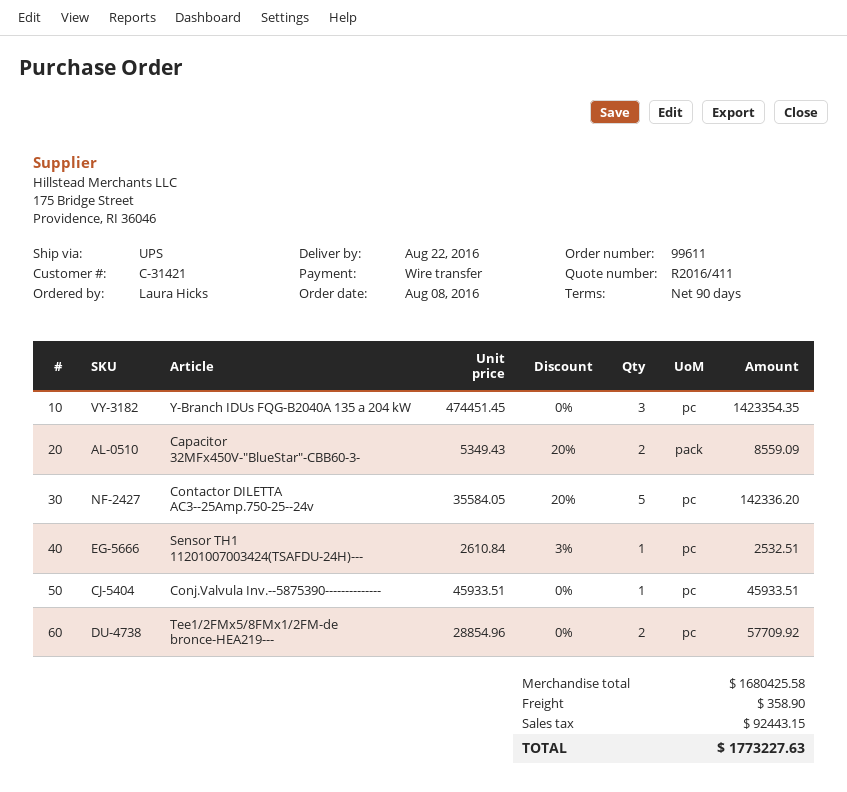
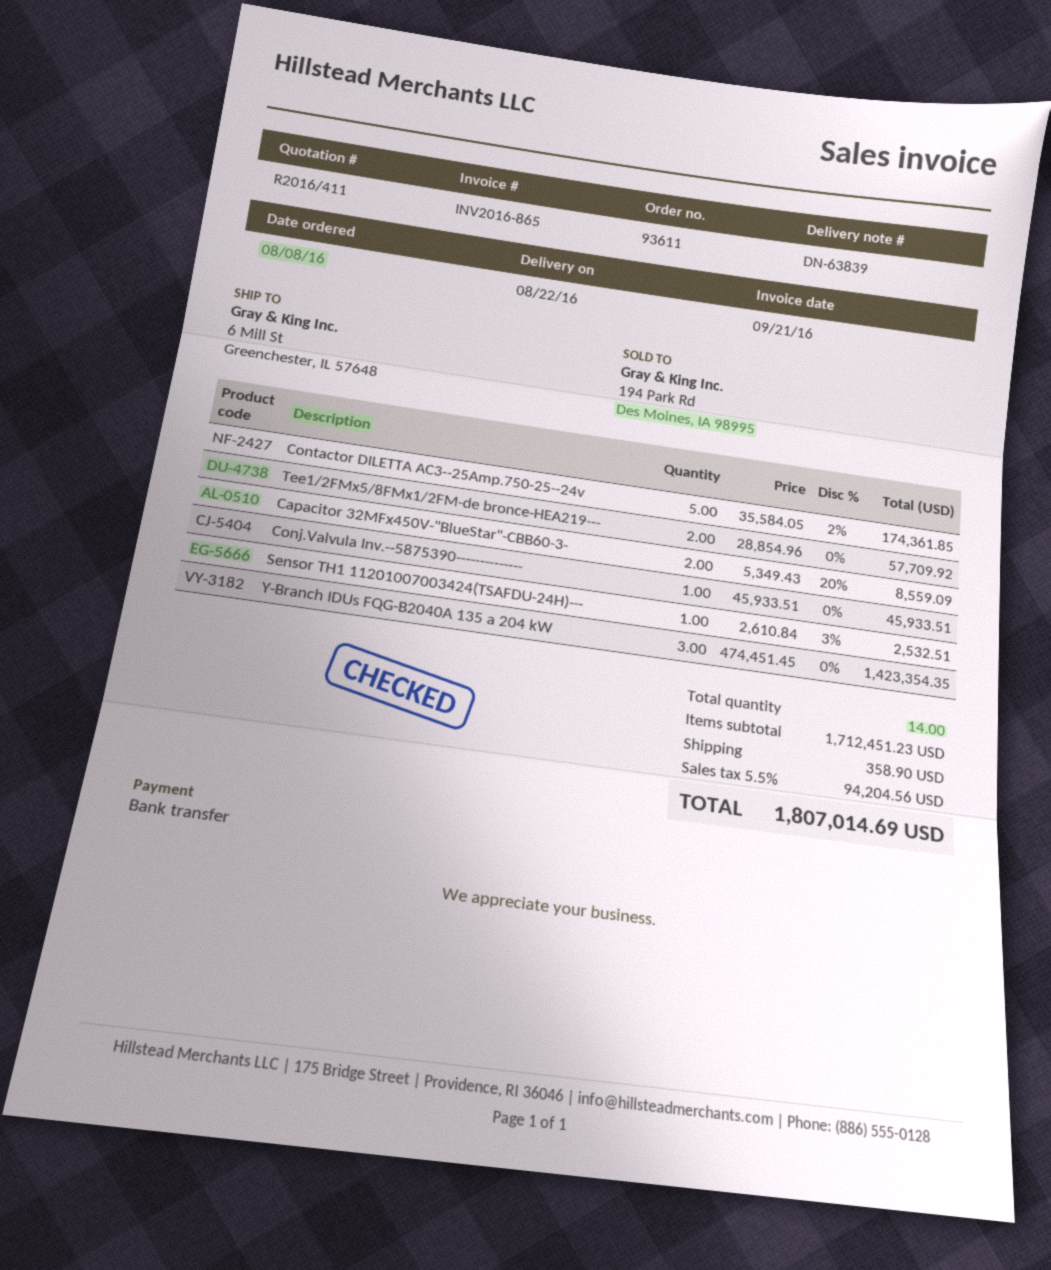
order number: 99611 -> 93611
Contactor DILETTA AC3--25Amp.750-25--24v: 5 x 35584.05 - 20% = 142336.20 -> 5 x 35584.05 - 2% = 174361.85
subtotal: 1680425.58 -> 1712451.23
tax: 92443.15 -> 94204.56
total: 1773227.63 -> 1807014.69

